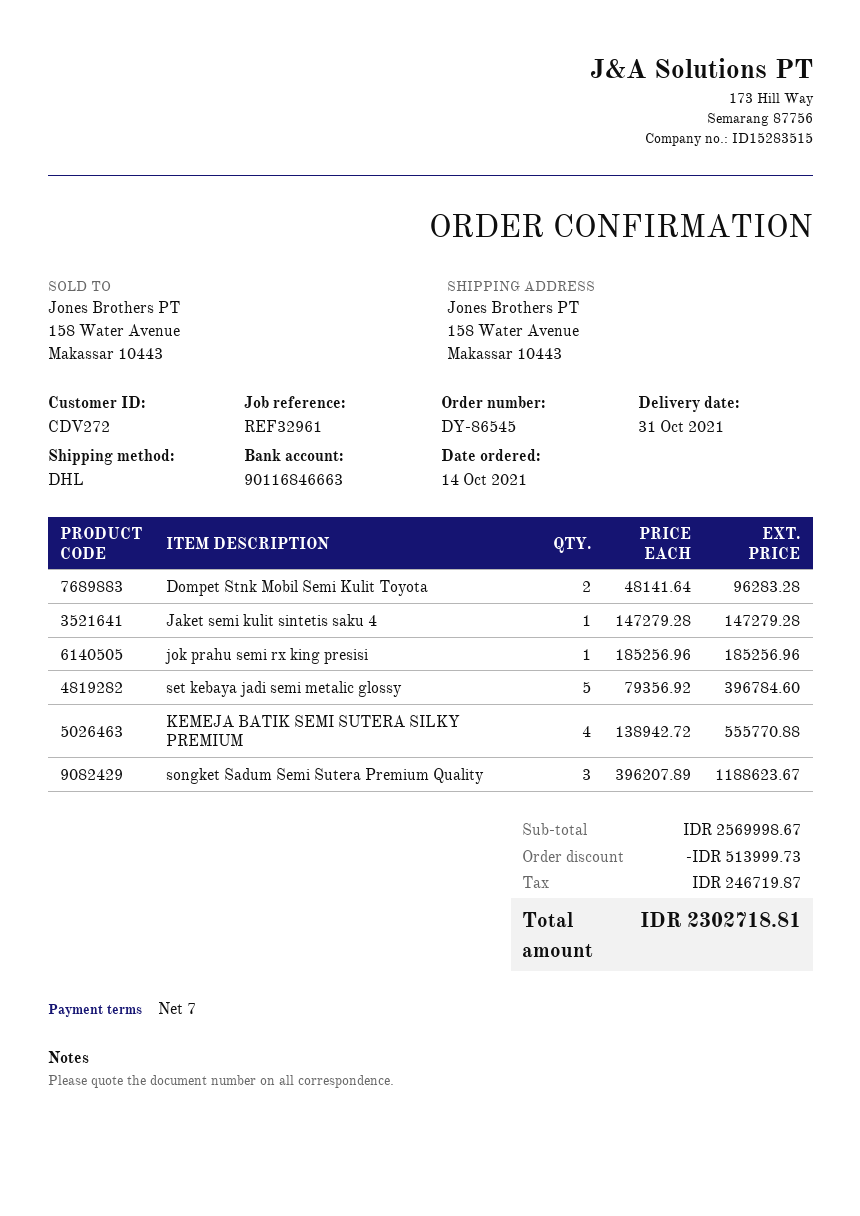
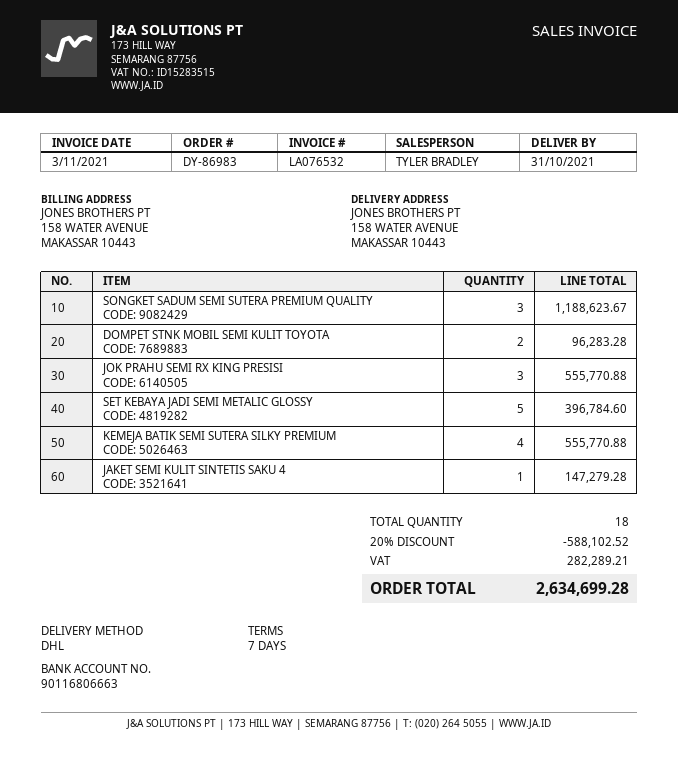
order number: DY-86545 -> DY-86983
bank account: 90116846663 -> 90116806663
jok prahu semi rx king presisi: 1 for 185256.96 -> 3 for 555770.88
discount: 513999.73 -> 588102.52
tax: 246719.87 -> 282289.21
total: 2302718.81 -> 2634699.28

